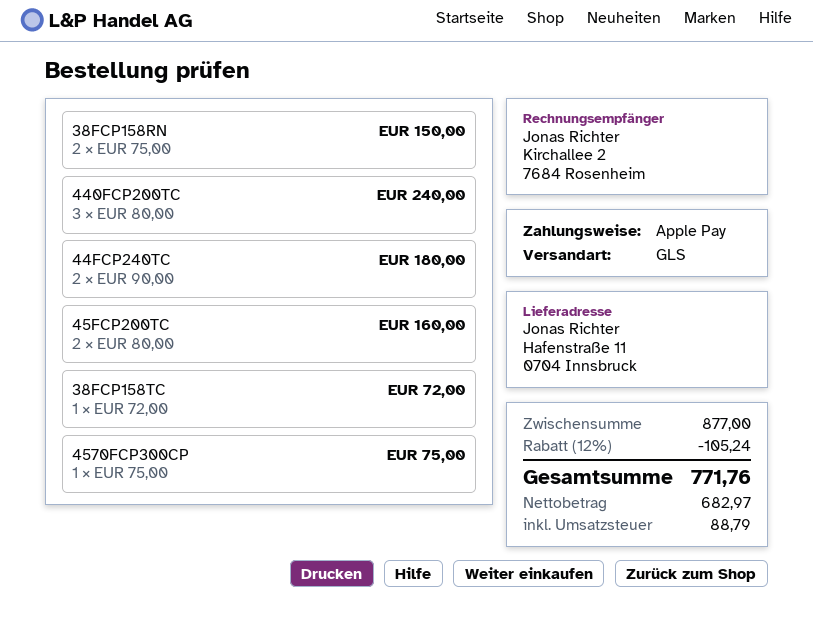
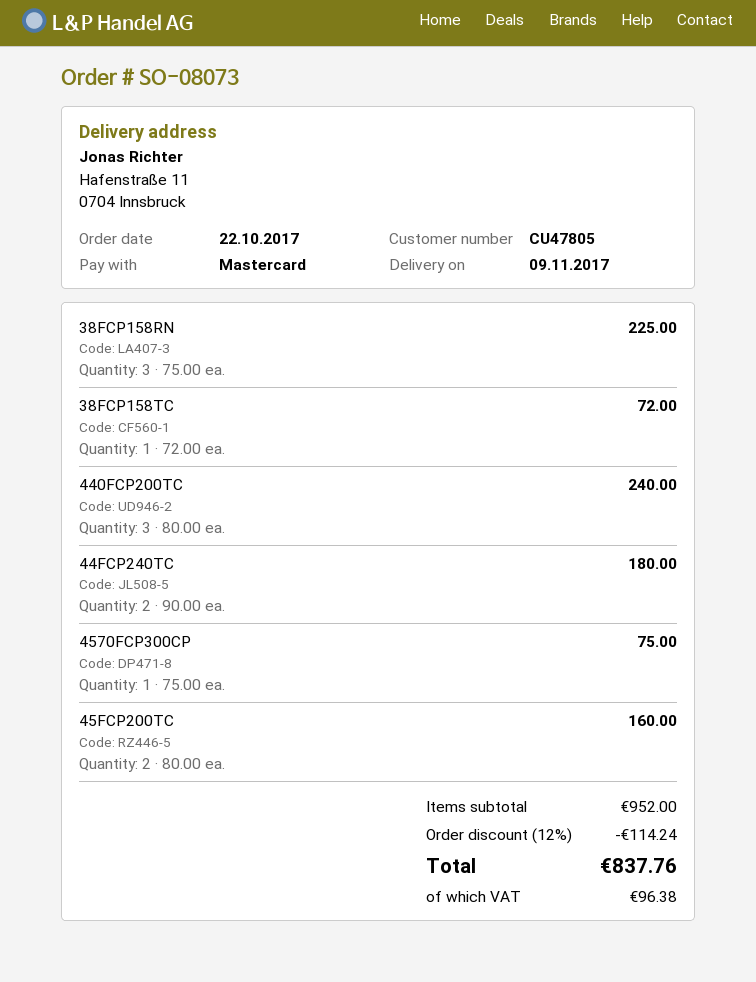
payment method: Apple Pay -> Mastercard
38FCP158RN: 2 x 75.00 = 150.00 -> 3 x 75.00 = 225.00
subtotal: 877.00 -> 952.00
discount: 12% = 105.24 -> 12% = 114.24
tax: 88.79 -> 96.38
total: 771.76 -> 837.76

